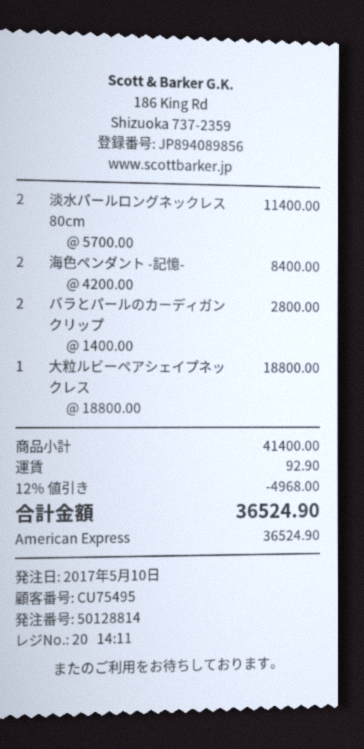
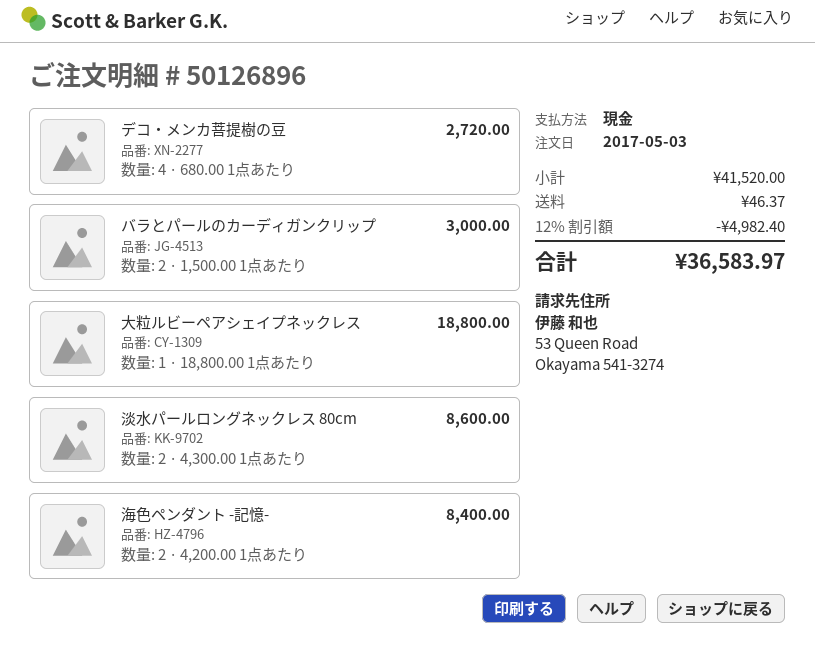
order number: 50128814 -> 50126896
order date: 2017-05-10 -> 2017-05-03
payment method: American Express -> cash
淡水パールロングネックレス 80cm: 2 x 5700.00 = 11400.00 -> 2 x 4300.00 = 8600.00
バラとパールのカーディガンクリップ: 2 x 1400.00 = 2800.00 -> 2 x 1500.00 = 3000.00
デコ・メンカ菩提樹の豆: none -> 4 x 680.00 = 2720.00
subtotal: 41400.00 -> 41520.00
discount: 12% = 4968.00 -> 12% = 4982.40
shipping: 92.90 -> 46.37
total: 36524.90 -> 36583.97

